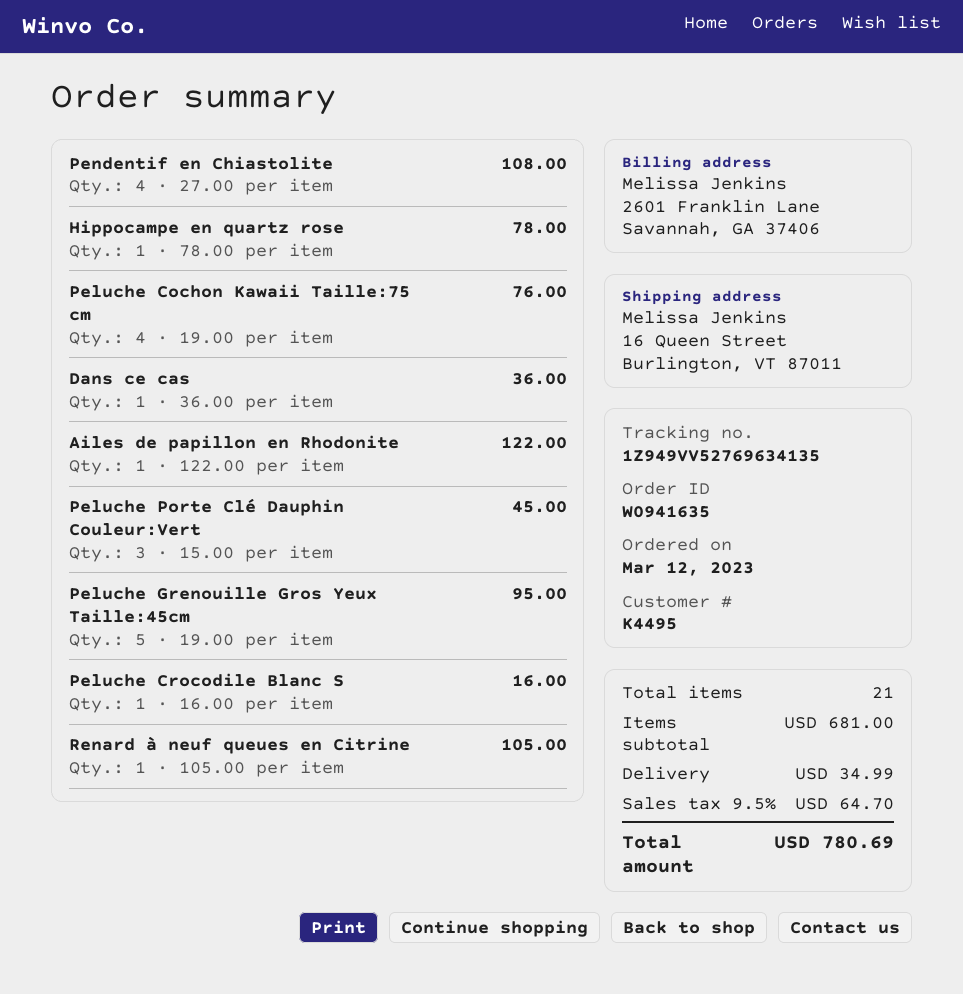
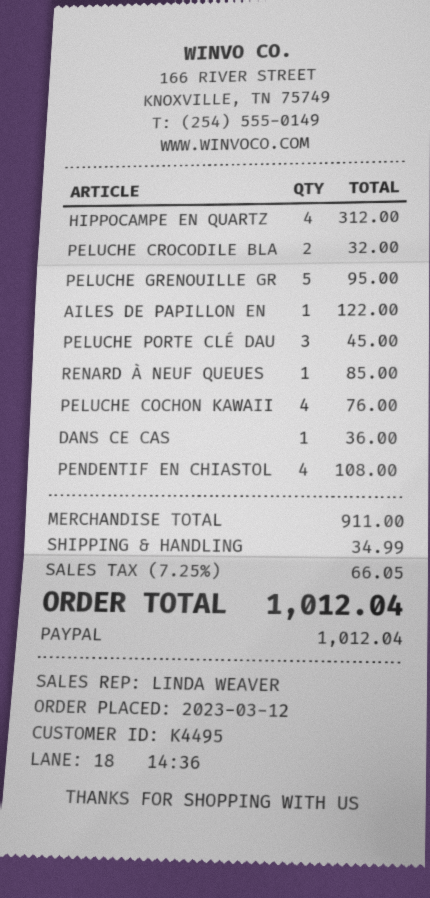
Hippocampe en quartz rose: 1 for 78.00 -> 4 for 312.00
Peluche Crocodile Blanc S: 1 for 16.00 -> 2 for 32.00
Renard à neuf queues en Citrine: 1 for 105.00 -> 1 for 85.00
subtotal: 681.00 -> 911.00
tax: 9.5% = 64.70 -> 7.25% = 66.05
total: 780.69 -> 1012.04

